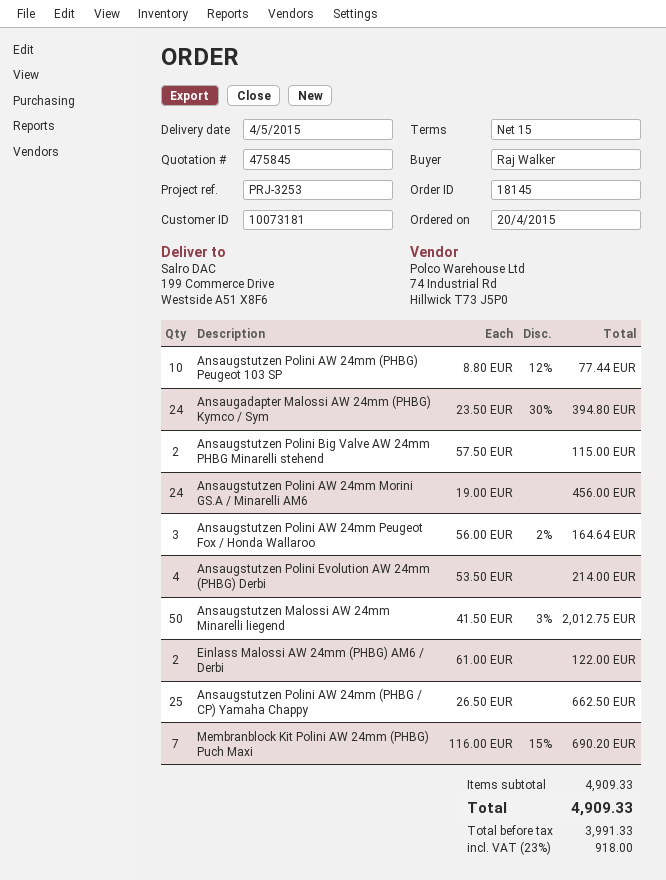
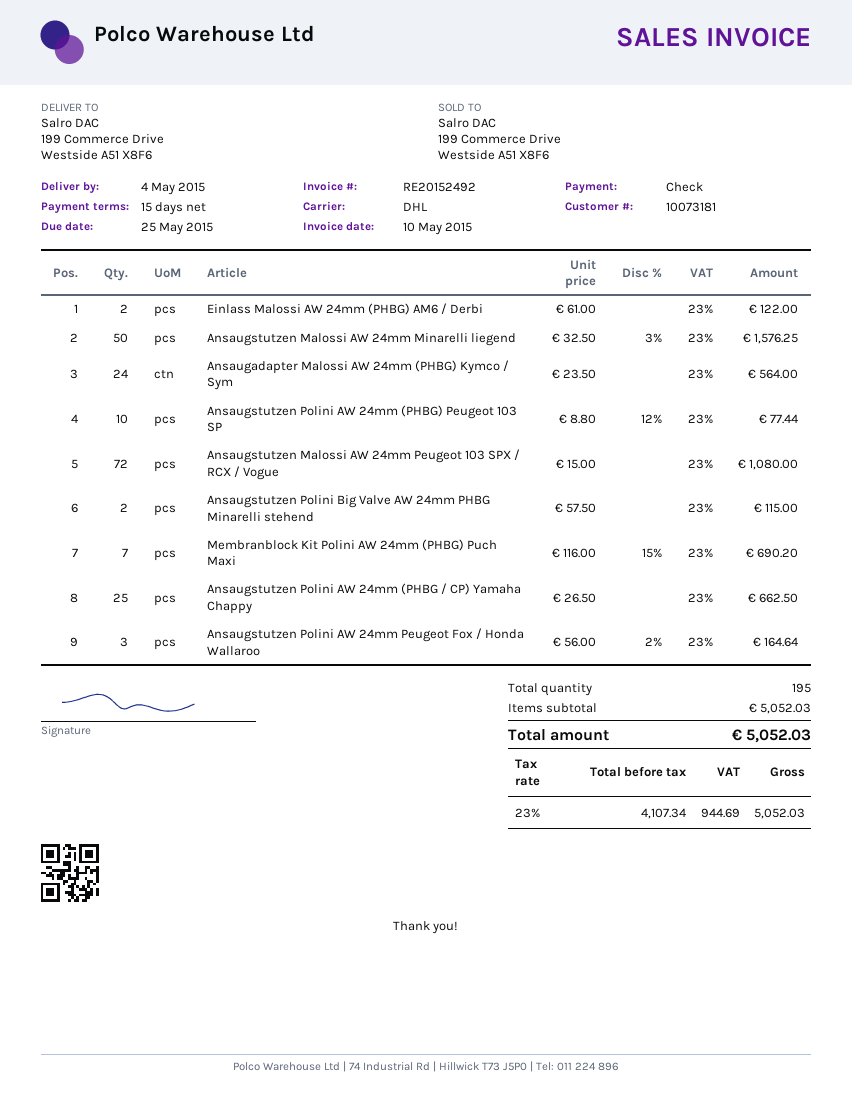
Ansaugadapter Malossi AW 24mm (PHBG) Kymco / Sym: 24 x 23.50 - 30% = 394.80 -> 24 x 23.50 = 564.00
Ansaugstutzen Polini AW 24mm Morini GS.A / Minarelli AM6: 24 x 19.00 = 456.00 -> none
Ansaugstutzen Polini Evolution AW 24mm (PHBG) Derbi: 4 x 53.50 = 214.00 -> none
Ansaugstutzen Malossi AW 24mm Minarelli liegend: 50 x 41.50 - 3% = 2012.75 -> 50 x 32.50 - 3% = 1576.25
Ansaugstutzen Malossi AW 24mm Peugeot 103 SPX / RCX / Vogue: none -> 72 x 15.00 = 1080.00
subtotal: 4909.33 -> 5052.03
net: 3991.33 -> 4107.34
tax: 23% = 918.00 -> 23% = 944.69
total: 4909.33 -> 5052.03

